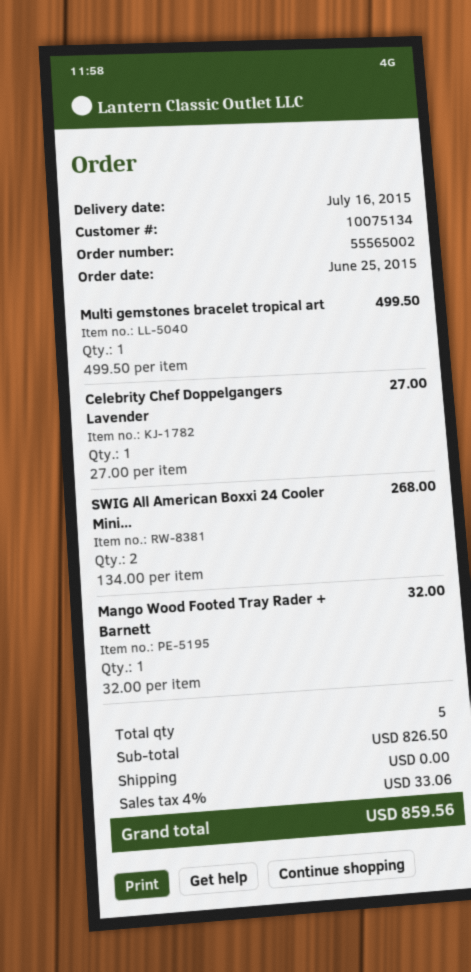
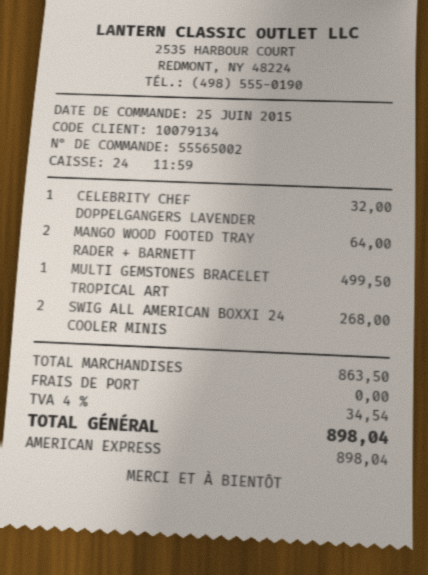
customer number: 10075134 -> 10079134
Celebrity Chef Doppelgangers Lavender: 1 for 27.00 -> 1 for 32.00
Mango Wood Footed Tray Rader + Barnett: 1 for 32.00 -> 2 for 64.00
subtotal: 826.50 -> 863.50
tax: 4% = 33.06 -> 4% = 34.54
total: 859.56 -> 898.04

